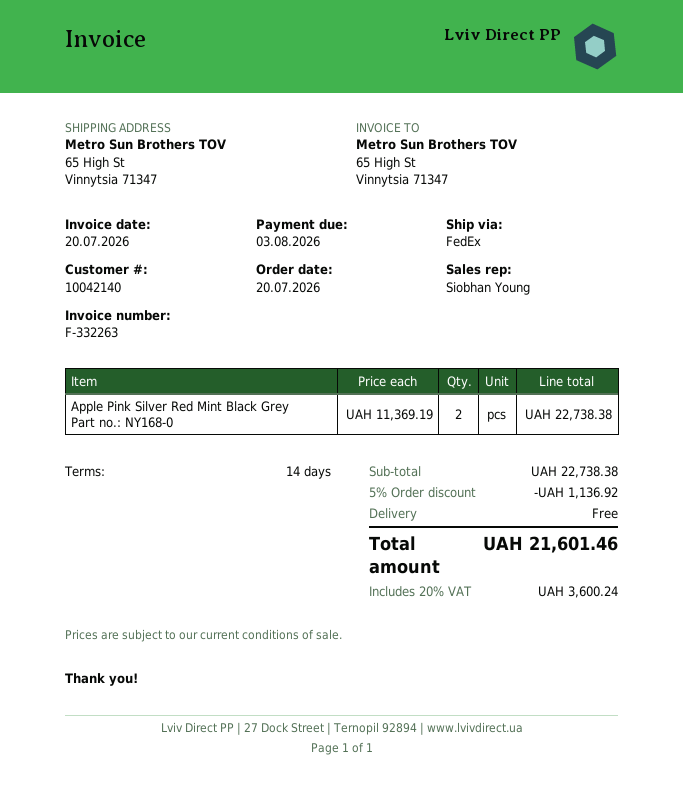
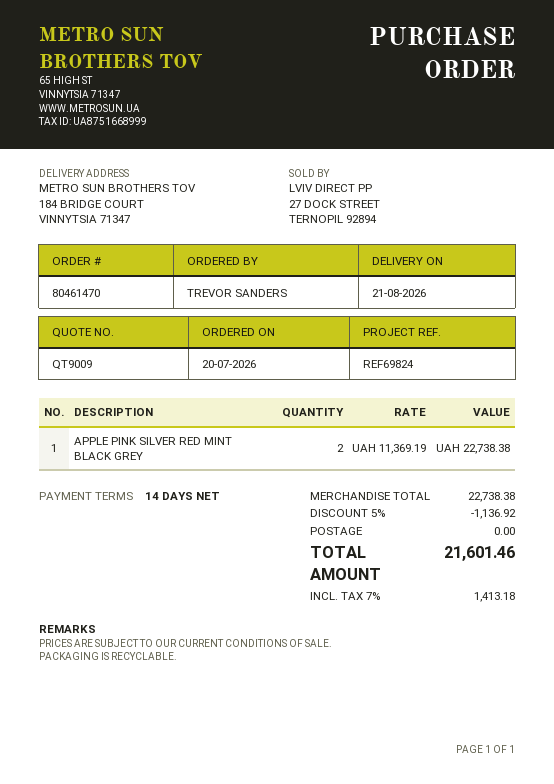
ship to: 65 High St, Vinnytsia 71347 -> 184 BRIDGE COURT, VINNYTSIA 71347
tax: 20% = 3600.24 -> 7% = 1413.18

